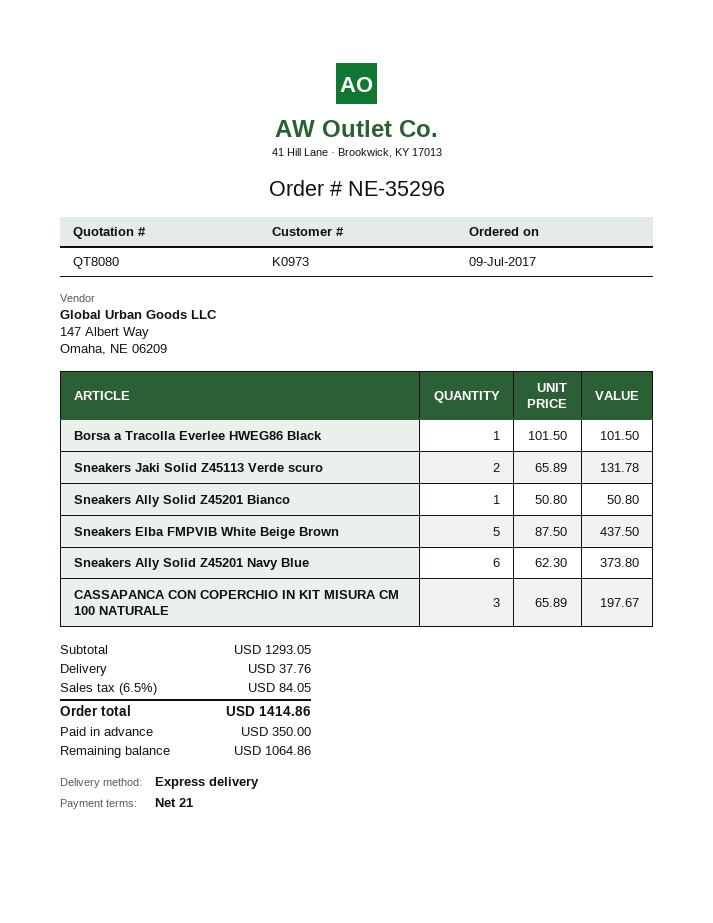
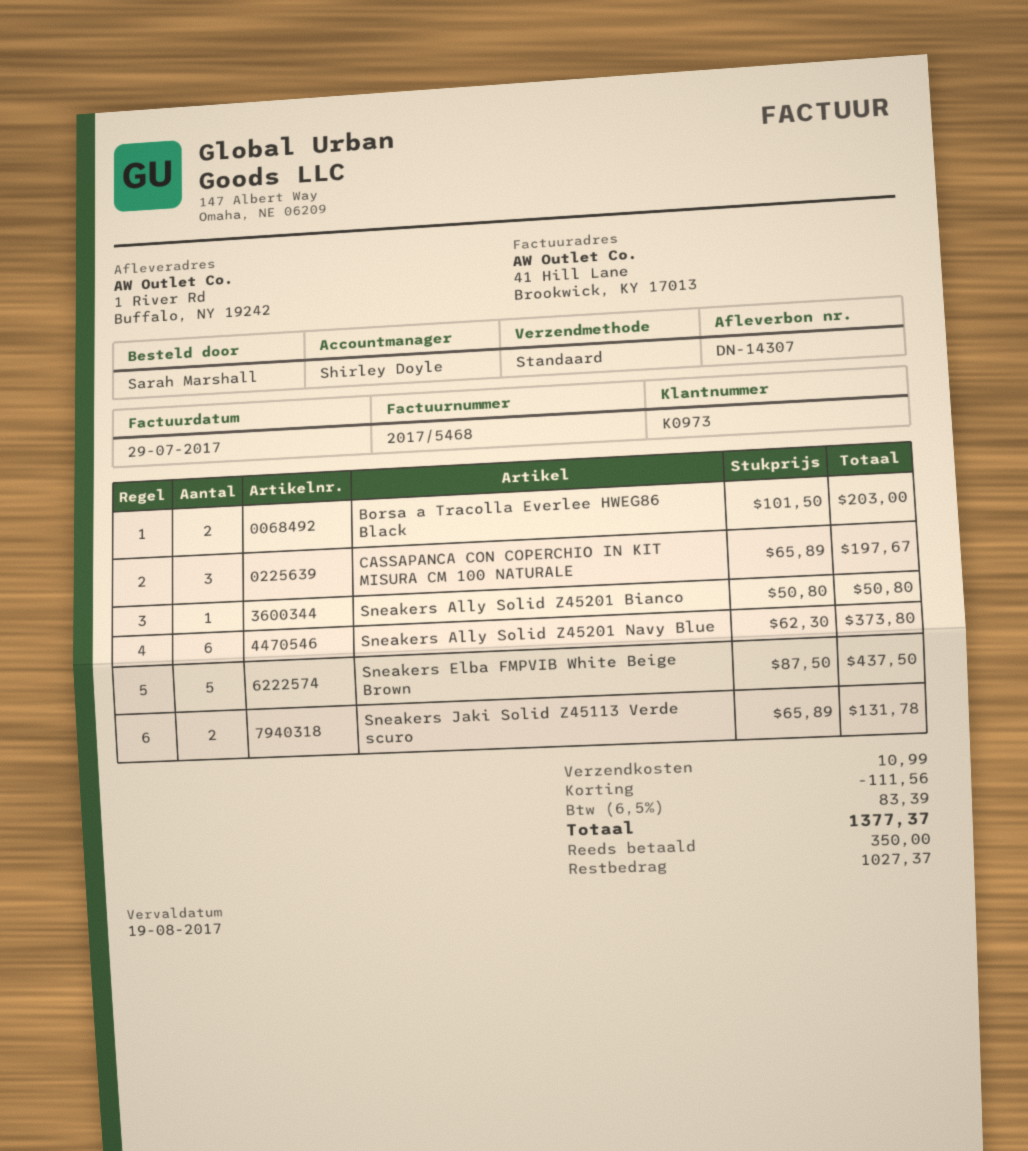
shipping method: express -> standard
Borsa a Tracolla Everlee HWEG86 Black: 1 x 101.50 = 101.50 -> 2 x 101.50 = 203.00
discount: none -> 111.56
shipping: 37.76 -> 10.99
tax: 6.5% = 84.05 -> 6.5% = 83.39
total: 1414.86 -> 1377.37
balance: 1064.86 -> 1027.37

